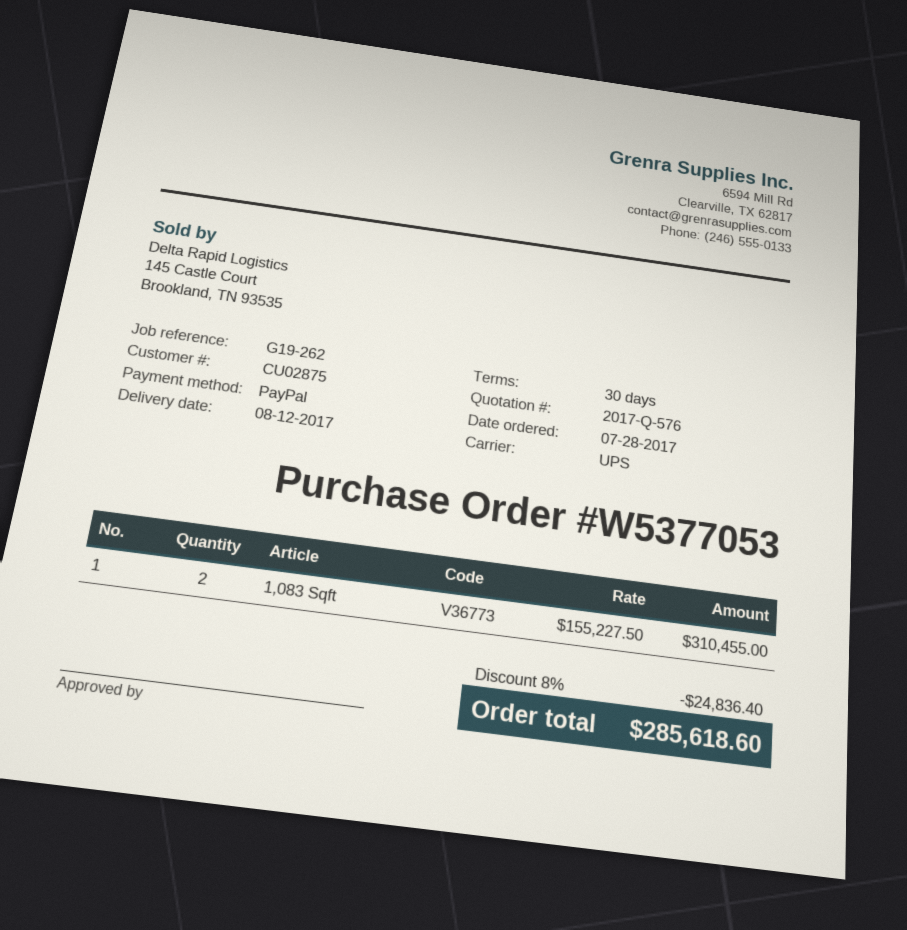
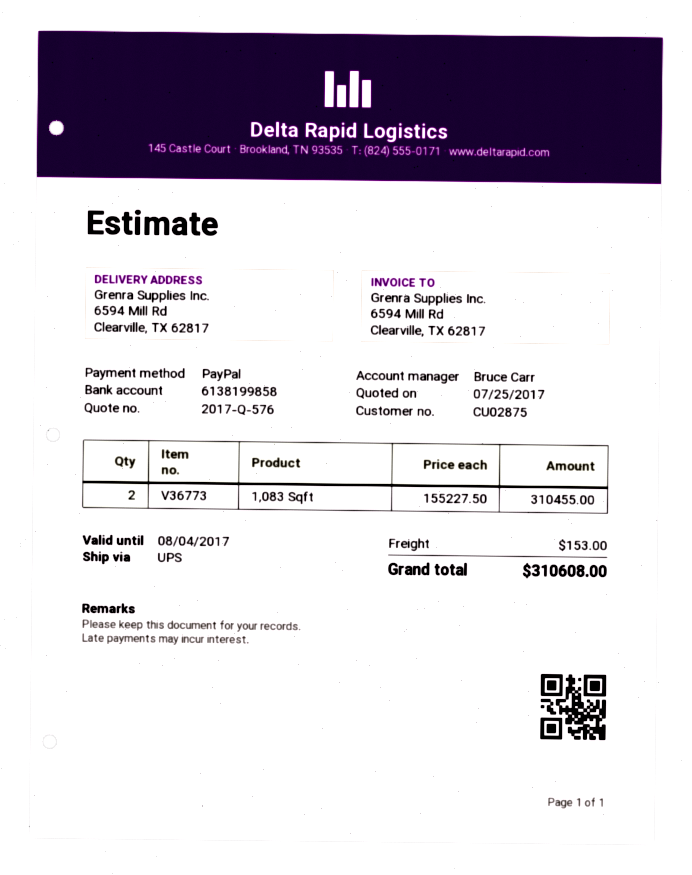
discount: 8% = 24836.40 -> none
shipping: none -> 153.00
total: 285618.60 -> 310608.00

